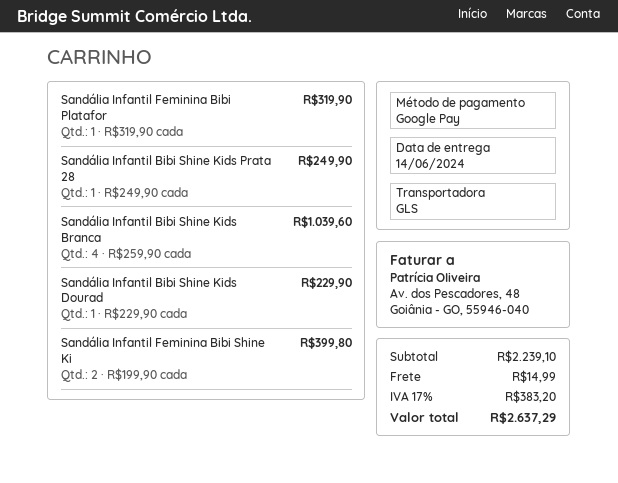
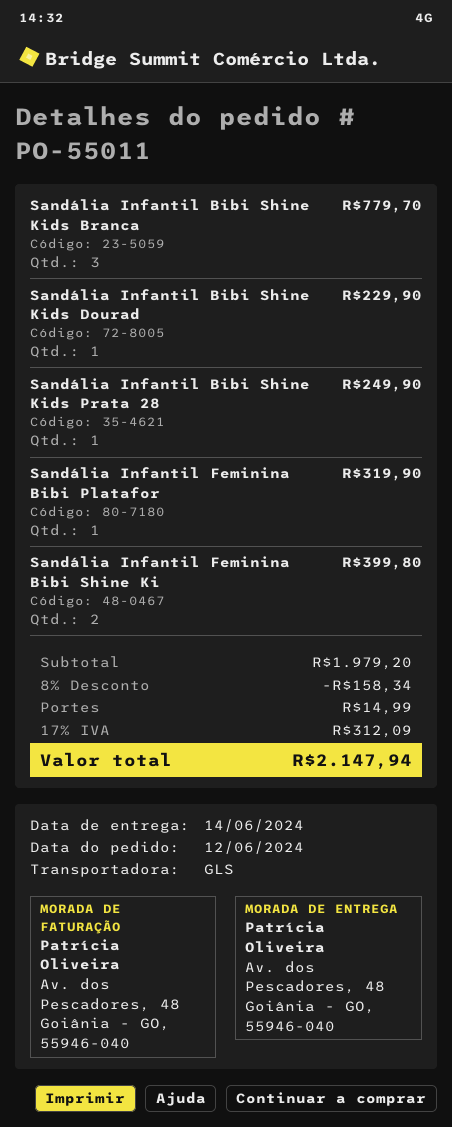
Sandália Infantil Bibi Shine Kids Branca: 4 for 1039.60 -> 3 for 779.70
subtotal: 2239.10 -> 1979.20
discount: none -> 8% = 158.34
tax: 17% = 383.20 -> 17% = 312.09
total: 2637.29 -> 2147.94

